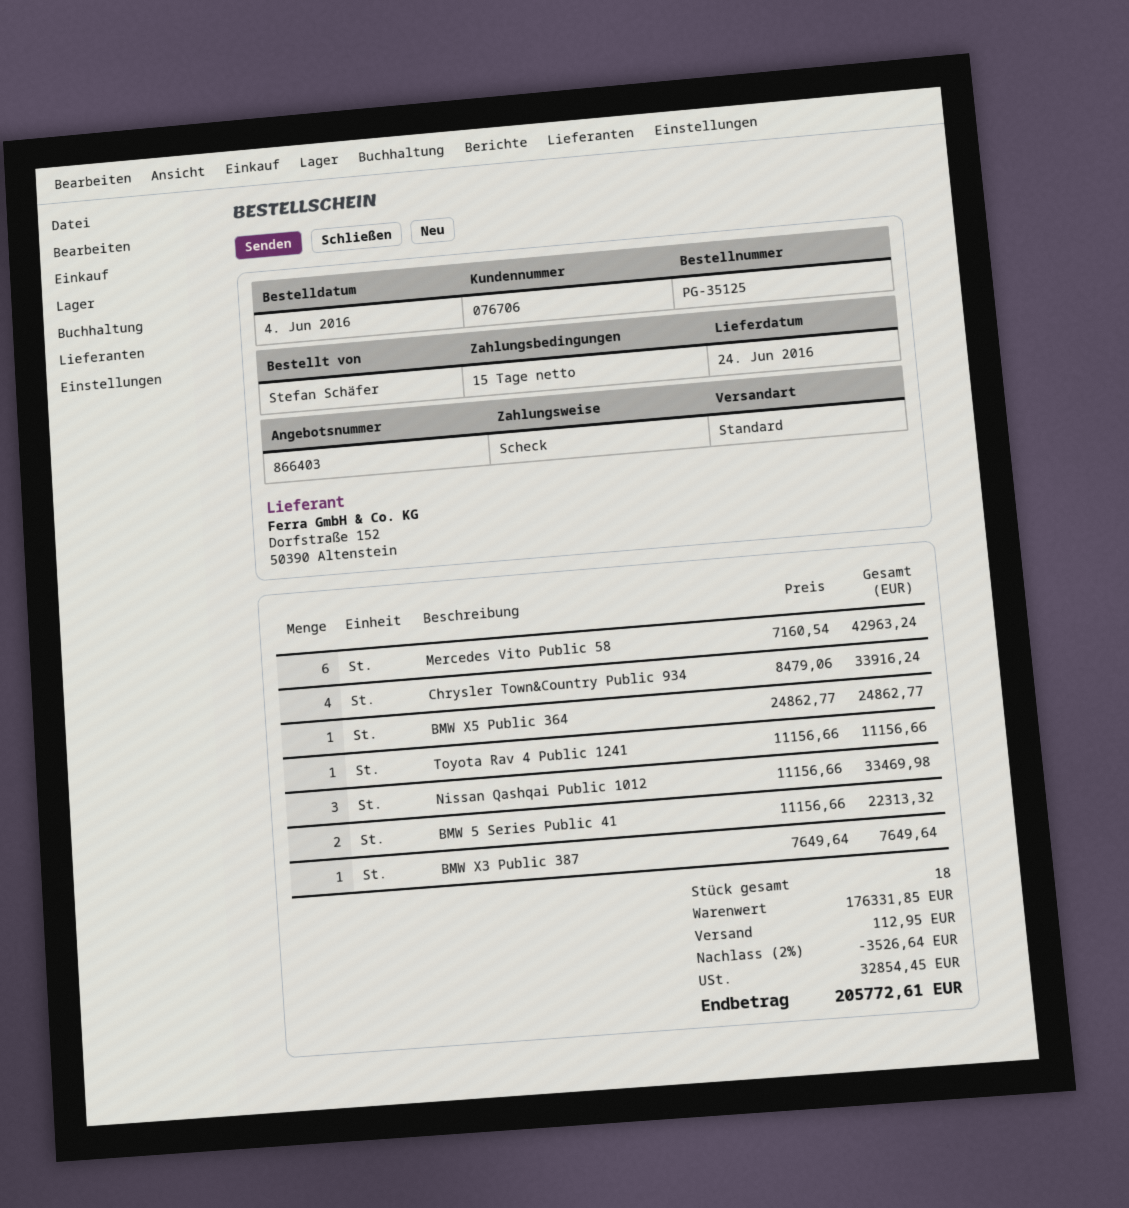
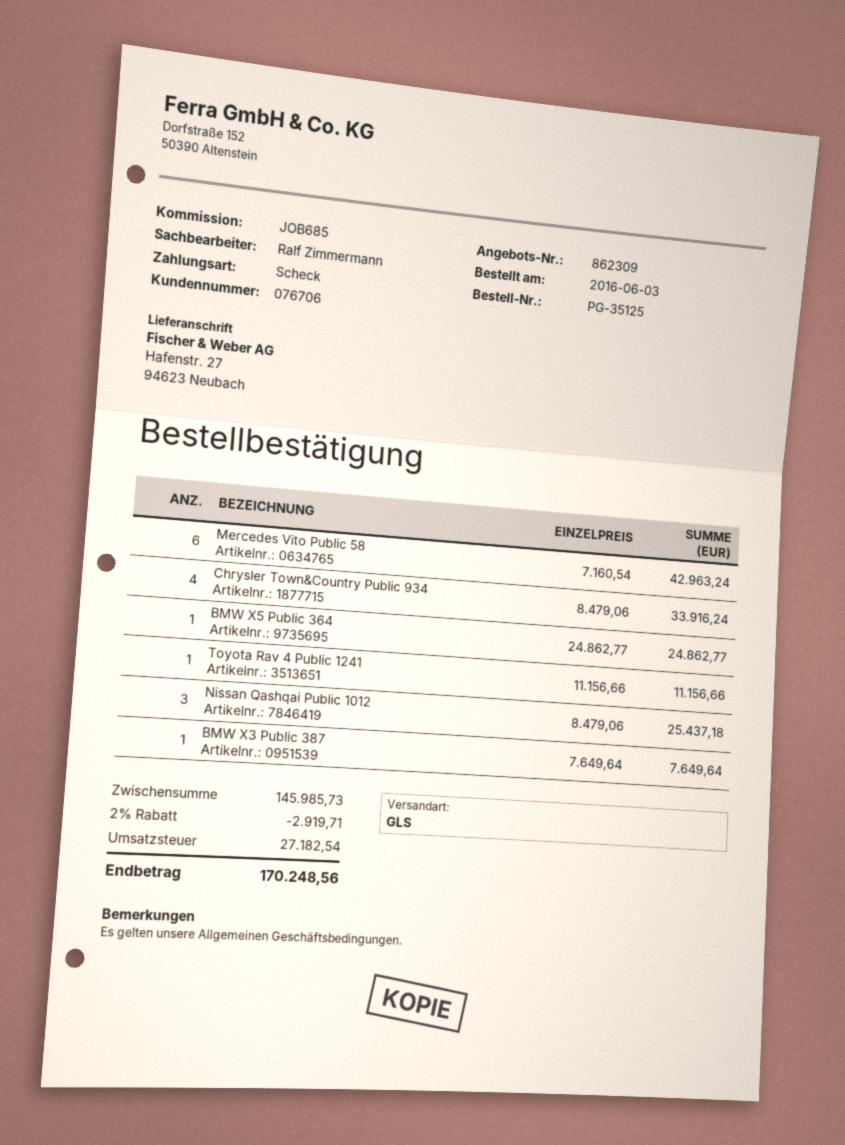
quote number: 866403 -> 862309
order date: 2016-06-04 -> 2016-06-03
shipping method: standard -> GLS
Nissan Qashqai Public 1012: 3 x 11156.66 = 33469.98 -> 3 x 8479.06 = 25437.18
BMW 5 Series Public 41: 2 x 11156.66 = 22313.32 -> none
subtotal: 176331.85 -> 145985.73
discount: 2% = 3526.64 -> 2% = 2919.71
shipping: 112.95 -> none
tax: 32854.45 -> 27182.54
total: 205772.61 -> 170248.56

